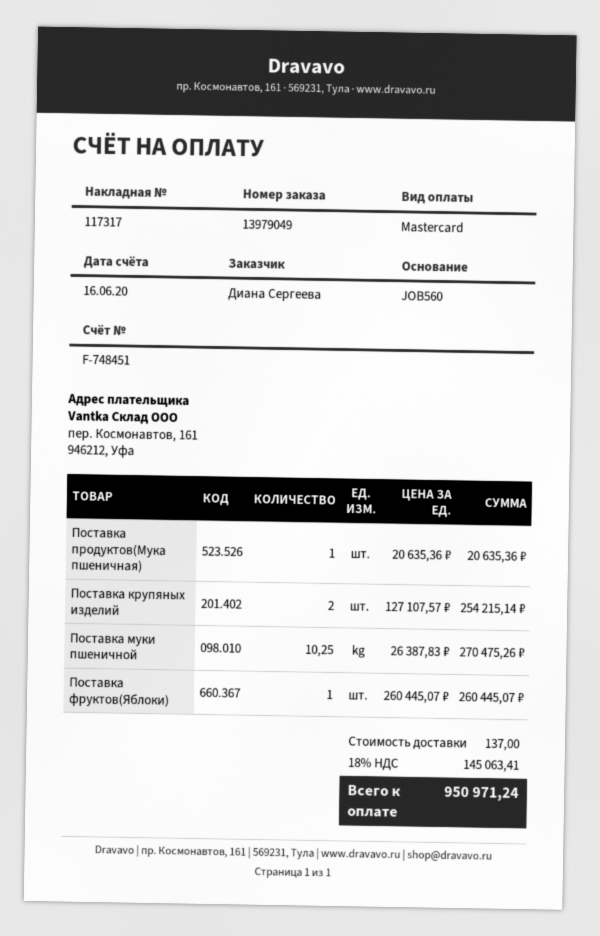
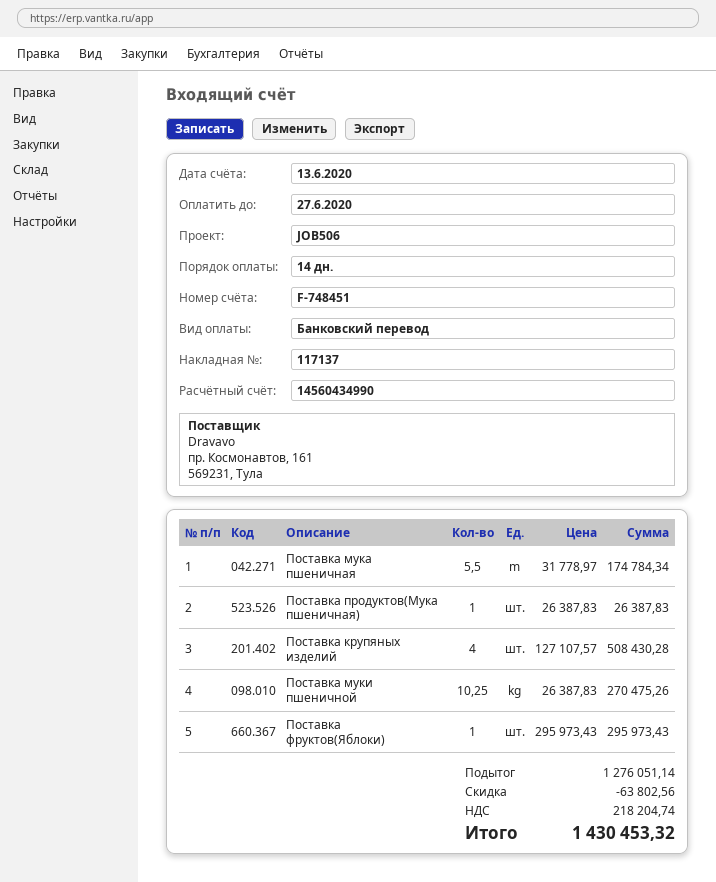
delivery note number: 117317 -> 117137
invoice date: 2020-06-16 -> 2020-06-13
reference: JOB560 -> JOB506
payment method: Mastercard -> bank transfer
Поставка продуктов(Мука пшеничная): 1 x 20635.36 = 20635.36 -> 1 x 26387.83 = 26387.83
Поставка крупяных изделий: 2 x 127107.57 = 254215.14 -> 4 x 127107.57 = 508430.28
Поставка фруктов(Яблоки): 1 x 260445.07 = 260445.07 -> 1 x 295973.43 = 295973.43
Поставка мука пшеничная: none -> 5.5 x 31778.97 = 174784.34
discount: none -> 63802.56
shipping: 137.00 -> none
tax: 145063.41 -> 218204.74
total: 950971.24 -> 1430453.32

